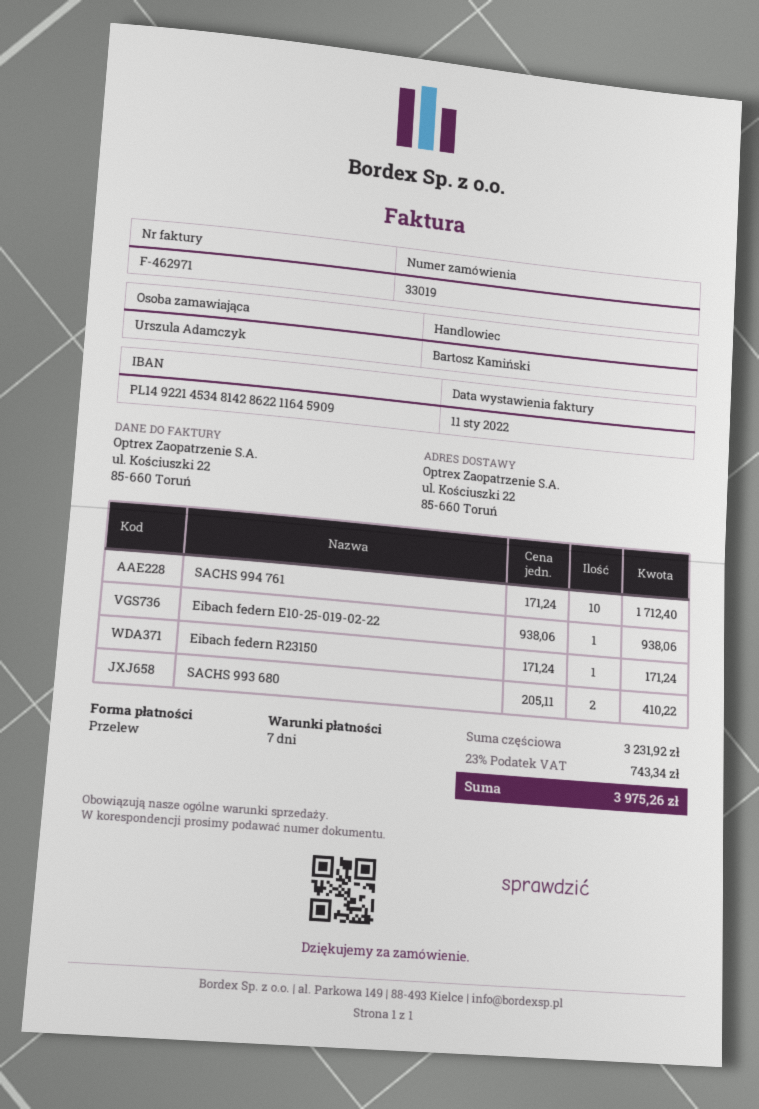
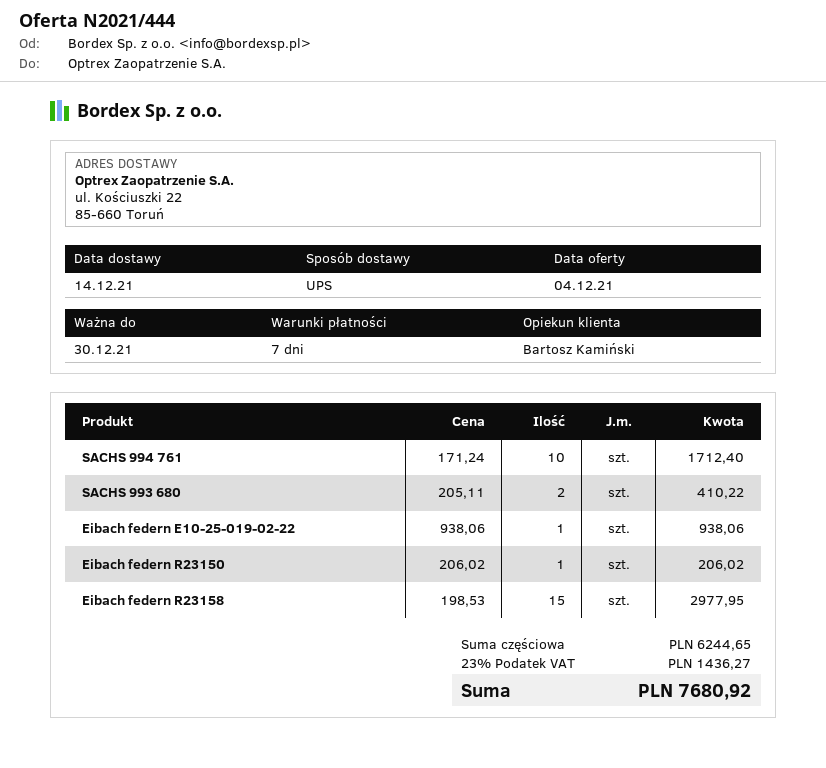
Eibach federn R23150: 1 x 171.24 = 171.24 -> 1 x 206.02 = 206.02
Eibach federn R23158: none -> 15 x 198.53 = 2977.95
subtotal: 3231.92 -> 6244.65
tax: 23% = 743.34 -> 23% = 1436.27
total: 3975.26 -> 7680.92

